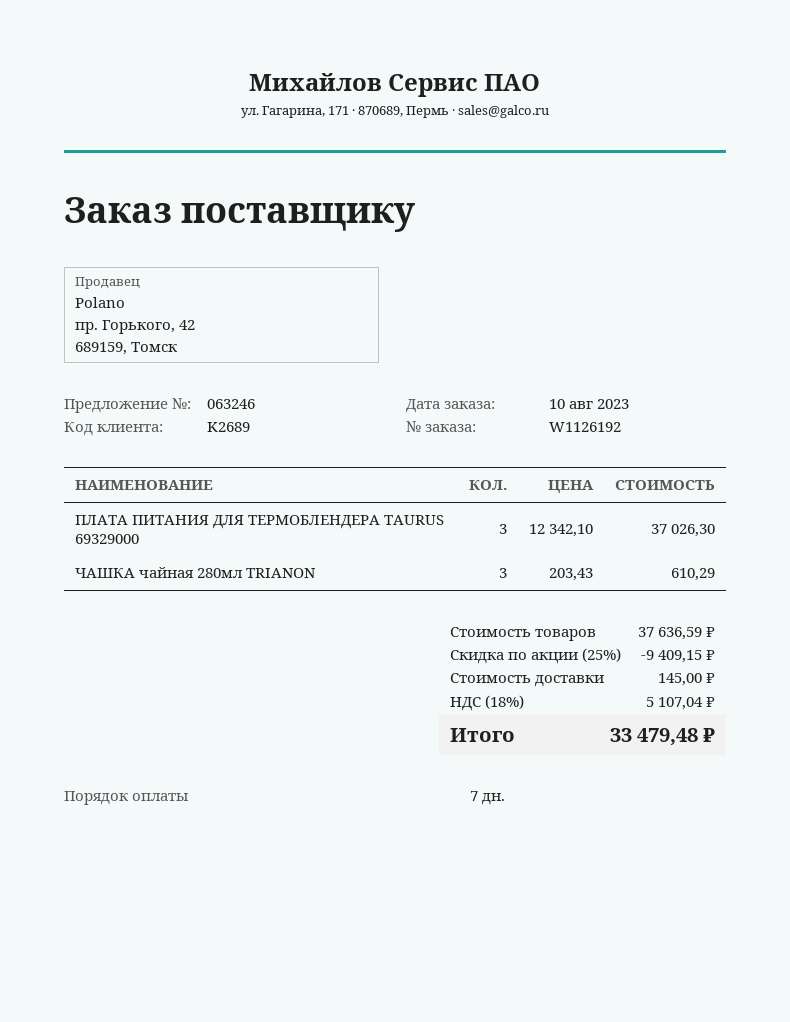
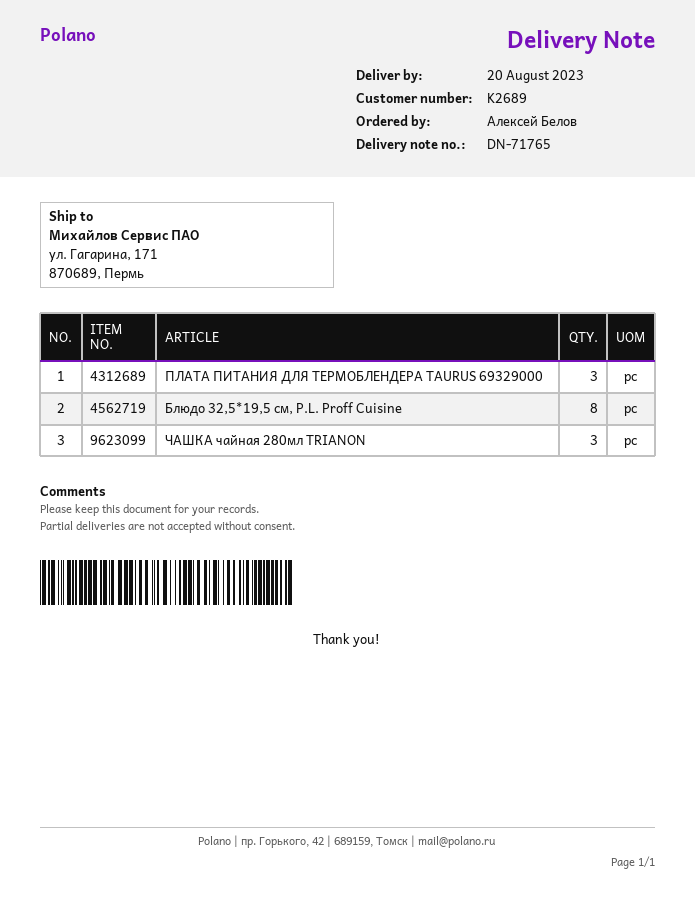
Блюдо 32,5*19,5 см, P.L. Proff Cuisine: none -> 8

